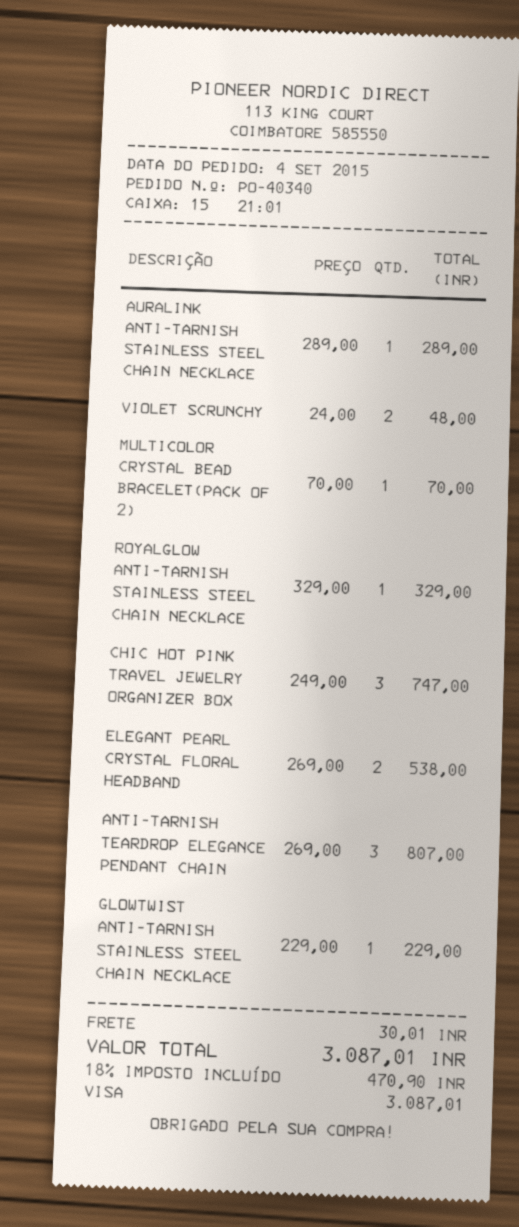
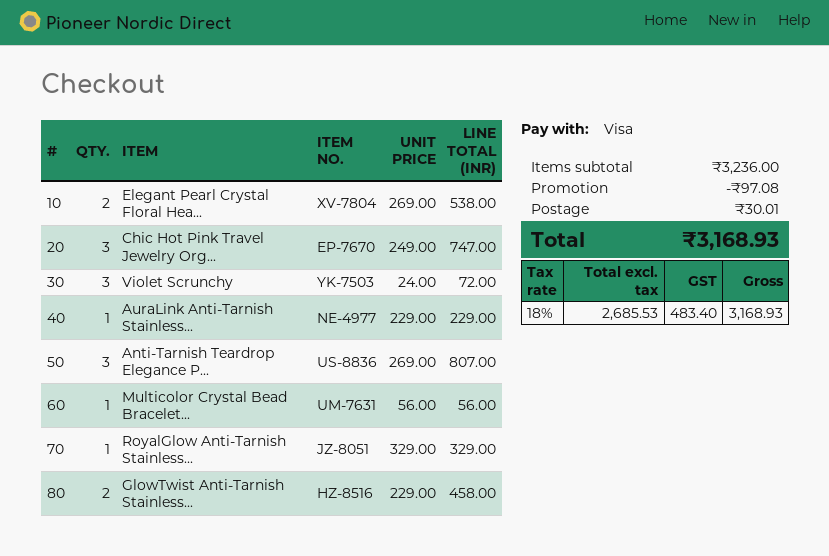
AURALINK ANTI-TARNISH STAINLESS STEEL CHAIN NECKLACE: 1 x 289.00 = 289.00 -> 1 x 229.00 = 229.00
VIOLET SCRUNCHY: 2 x 24.00 = 48.00 -> 3 x 24.00 = 72.00
MULTICOLOR CRYSTAL BEAD BRACELET(PACK OF 2): 1 x 70.00 = 70.00 -> 1 x 56.00 = 56.00
GLOWTWIST ANTI-TARNISH STAINLESS STEEL CHAIN NECKLACE: 1 x 229.00 = 229.00 -> 2 x 229.00 = 458.00
discount: none -> 97.08
tax: 18% = 470.90 -> 18% = 483.40
total: 3087.01 -> 3168.93

